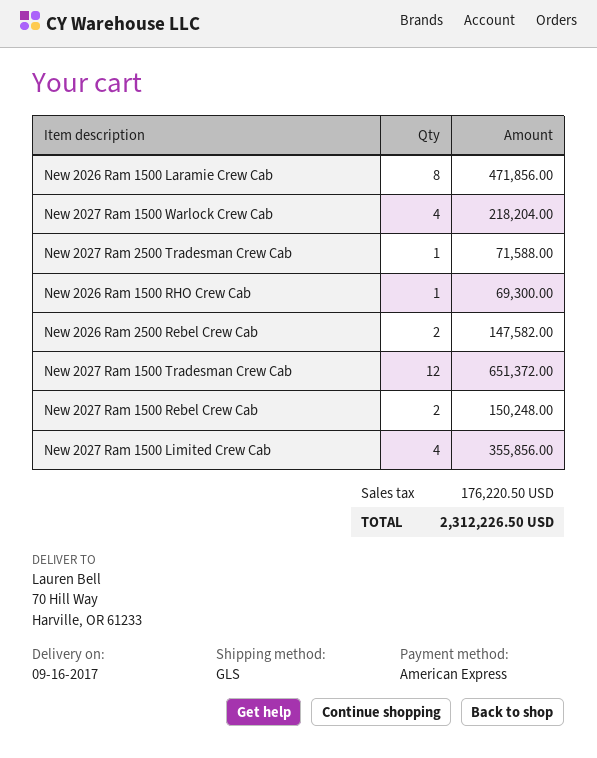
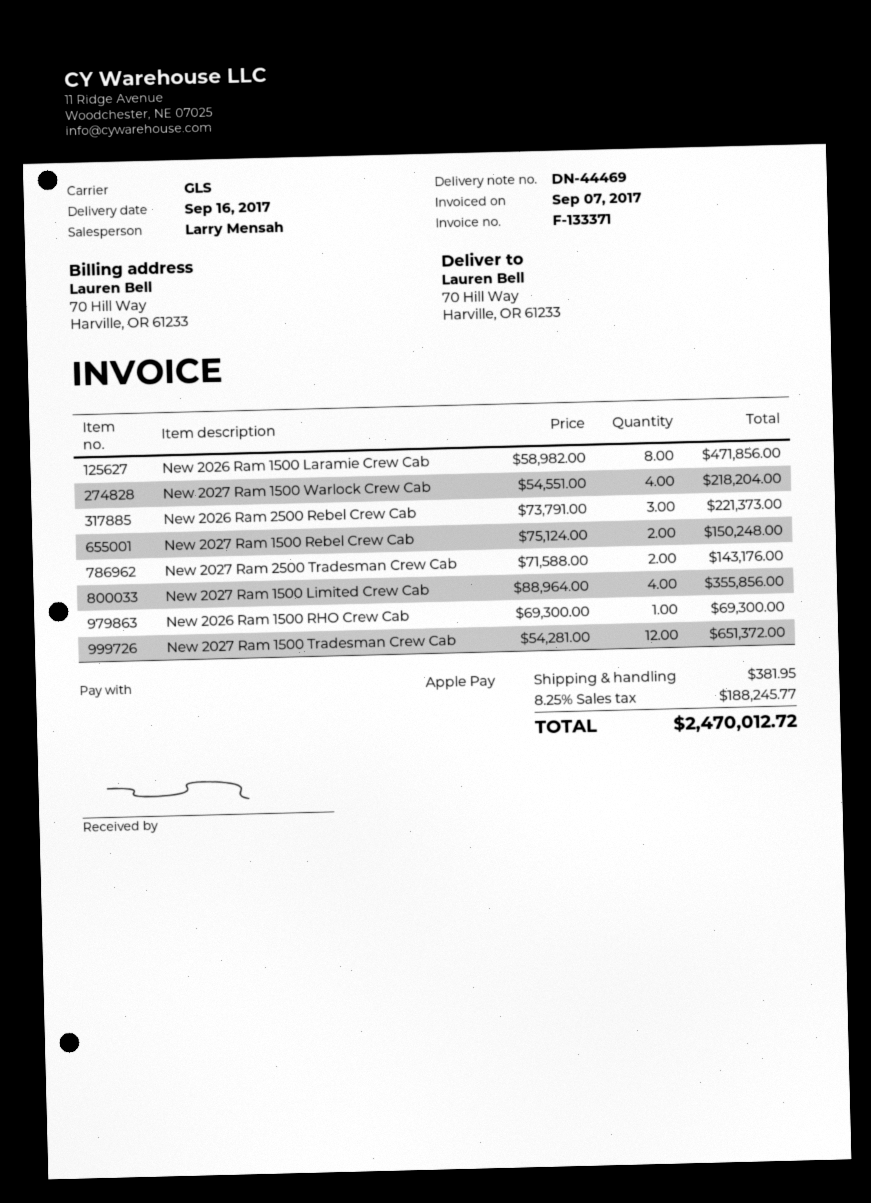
payment method: American Express -> Apple Pay
New 2027 Ram 2500 Tradesman Crew Cab: 1 for 71588.00 -> 2 for 143176.00
New 2026 Ram 2500 Rebel Crew Cab: 2 for 147582.00 -> 3 for 221373.00
shipping: none -> 381.95
tax: 176220.50 -> 188245.77
total: 2312226.50 -> 2470012.72

